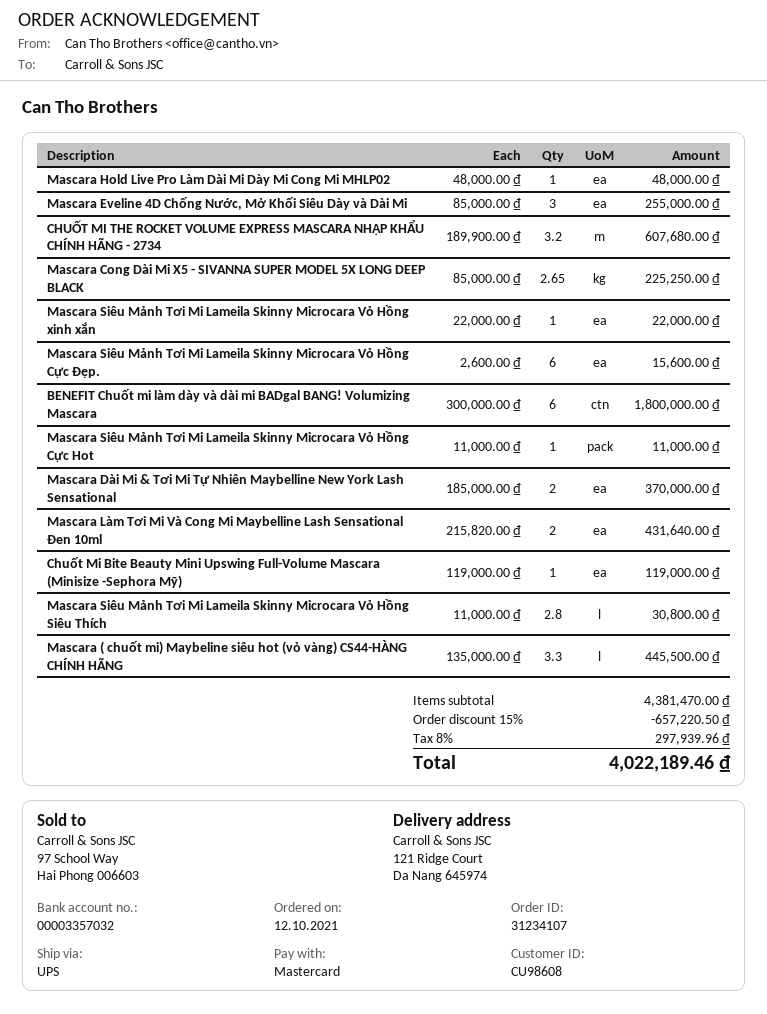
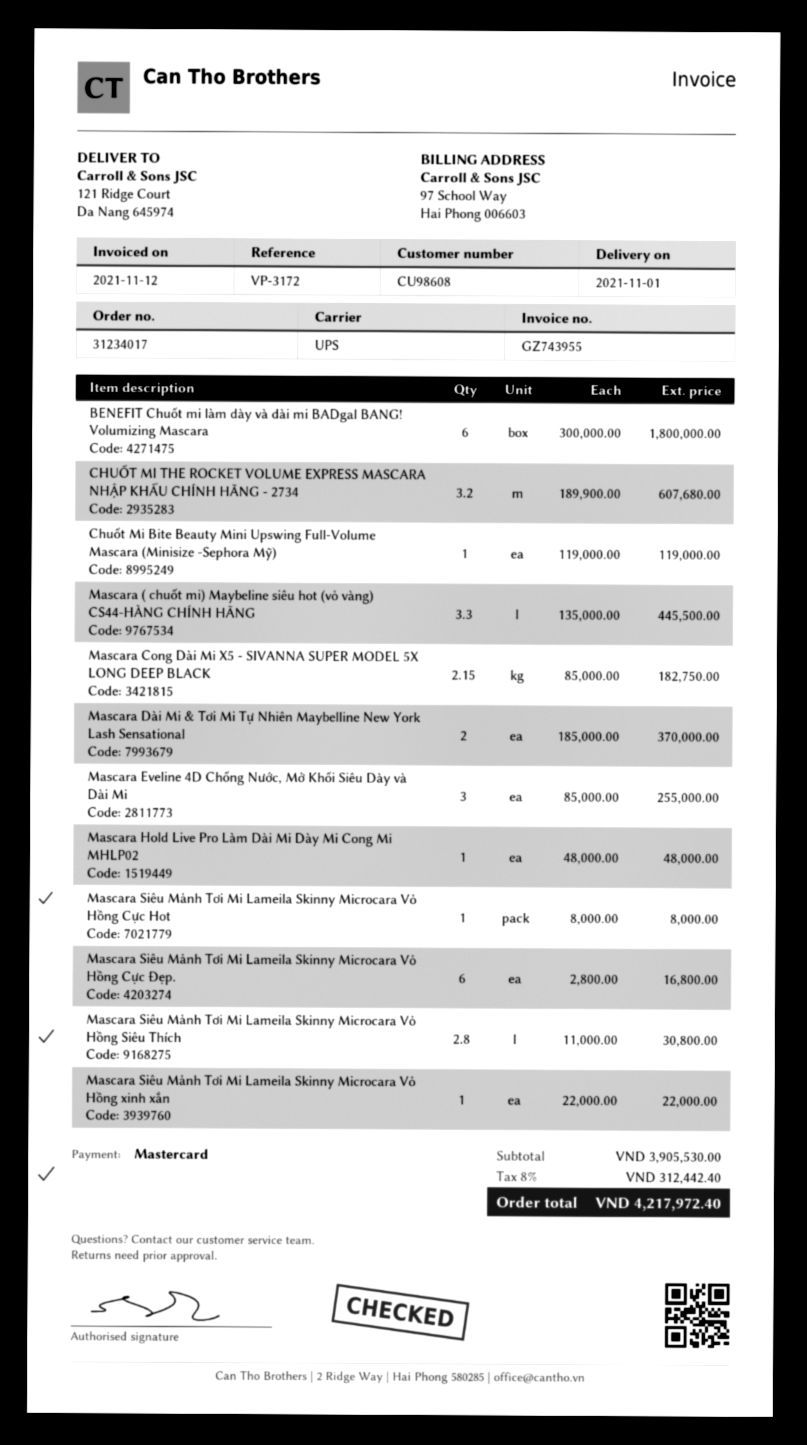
order number: 31234107 -> 31234017
Mascara Cong Dài Mi X5 - SIVANNA SUPER MODEL 5X LONG DEEP BLACK: 2.65 x 85000.00 = 225250.00 -> 2.15 x 85000.00 = 182750.00
Mascara Siêu Mảnh Tơi Mi Lameila Skinny Microcara Vỏ Hồng Cực Đẹp.: 6 x 2600.00 = 15600.00 -> 6 x 2800.00 = 16800.00
Mascara Siêu Mảnh Tơi Mi Lameila Skinny Microcara Vỏ Hồng Cực Hot: 1 x 11000.00 = 11000.00 -> 1 x 8000.00 = 8000.00
Mascara Làm Tơi Mi Và Cong Mi Maybelline Lash Sensational Đen 10ml: 2 x 215820.00 = 431640.00 -> none
subtotal: 4381470.00 -> 3905530.00
discount: 15% = 657220.50 -> none
tax: 8% = 297939.96 -> 8% = 312442.40
total: 4022189.46 -> 4217972.40

